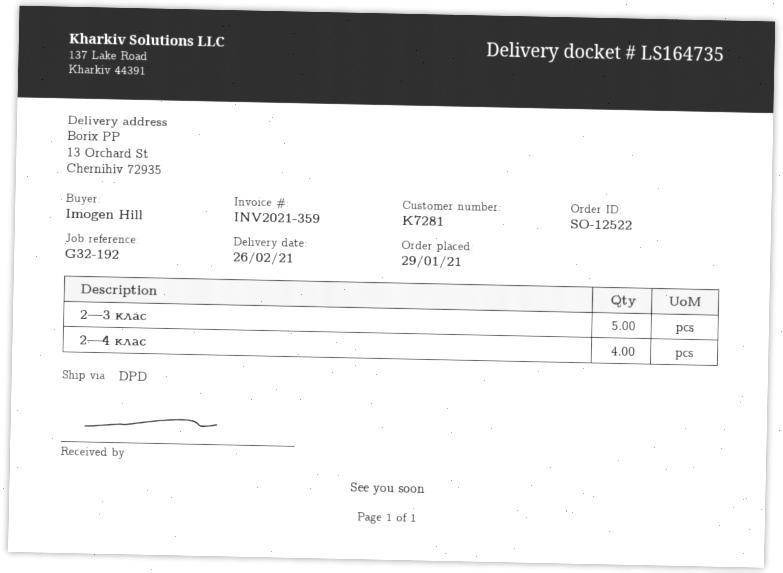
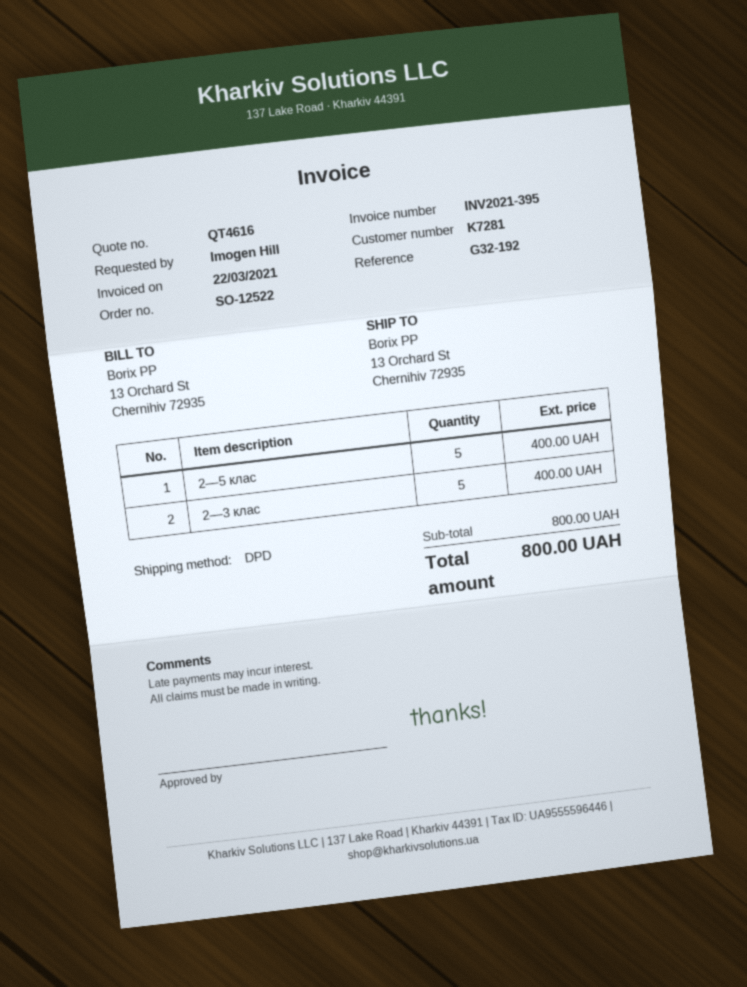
invoice number: INV2021-359 -> INV2021-395
2—4 клас: 4 -> none
2—5 клас: none -> 5

